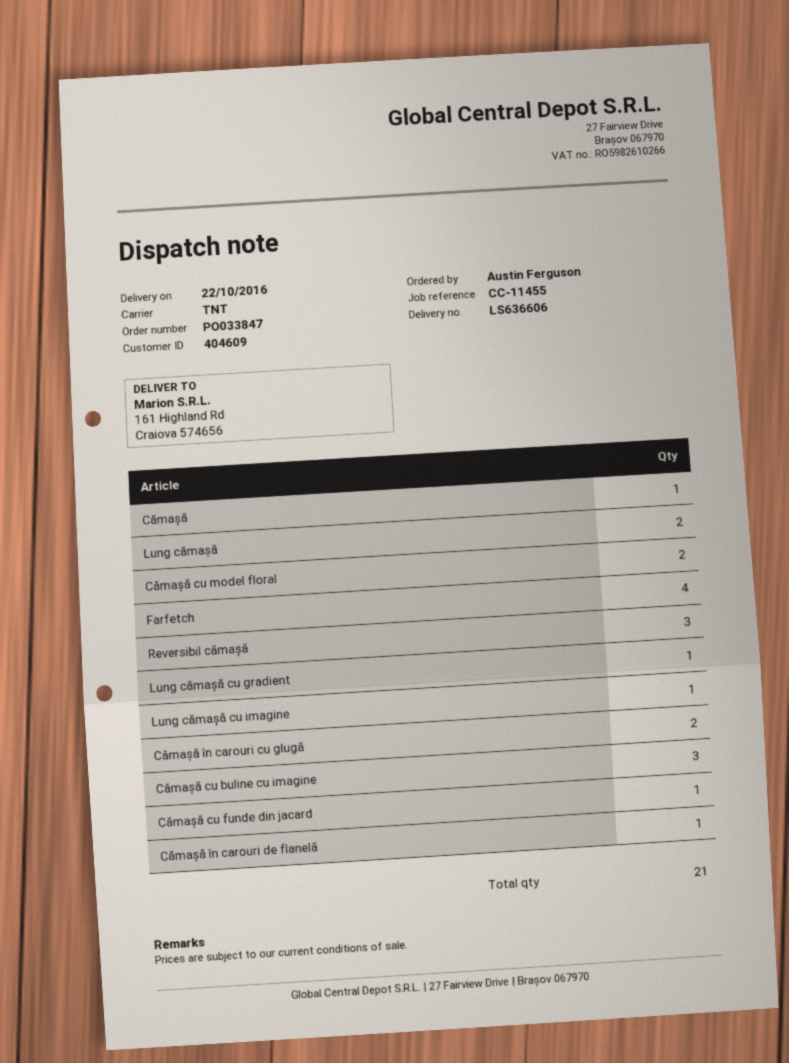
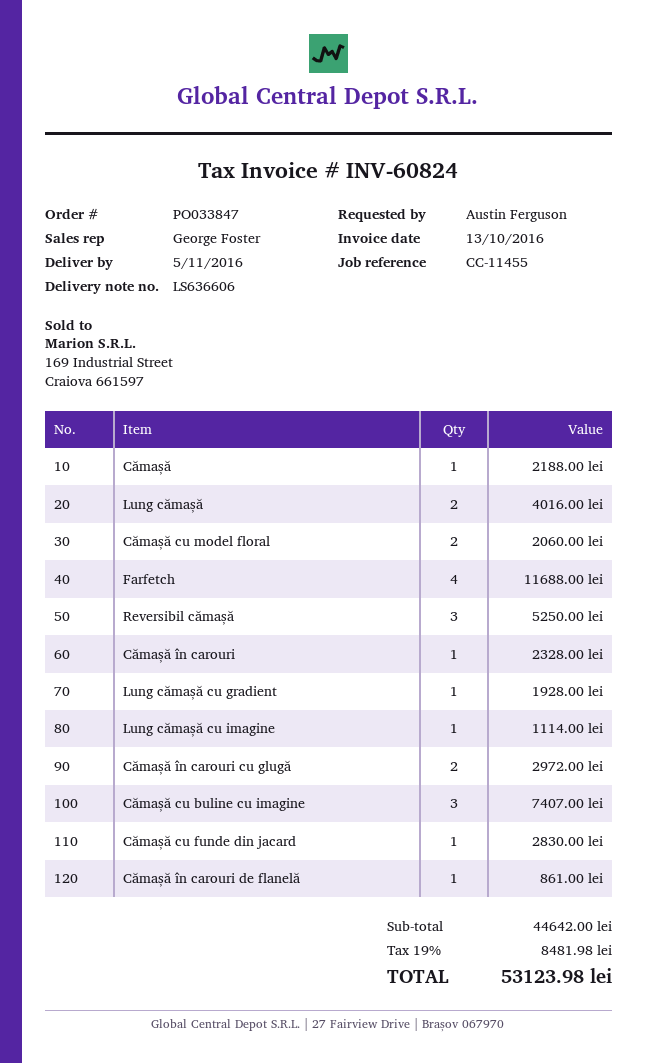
delivery date: 2016-10-22 -> 2016-11-05
Cămașă în carouri: none -> 1

